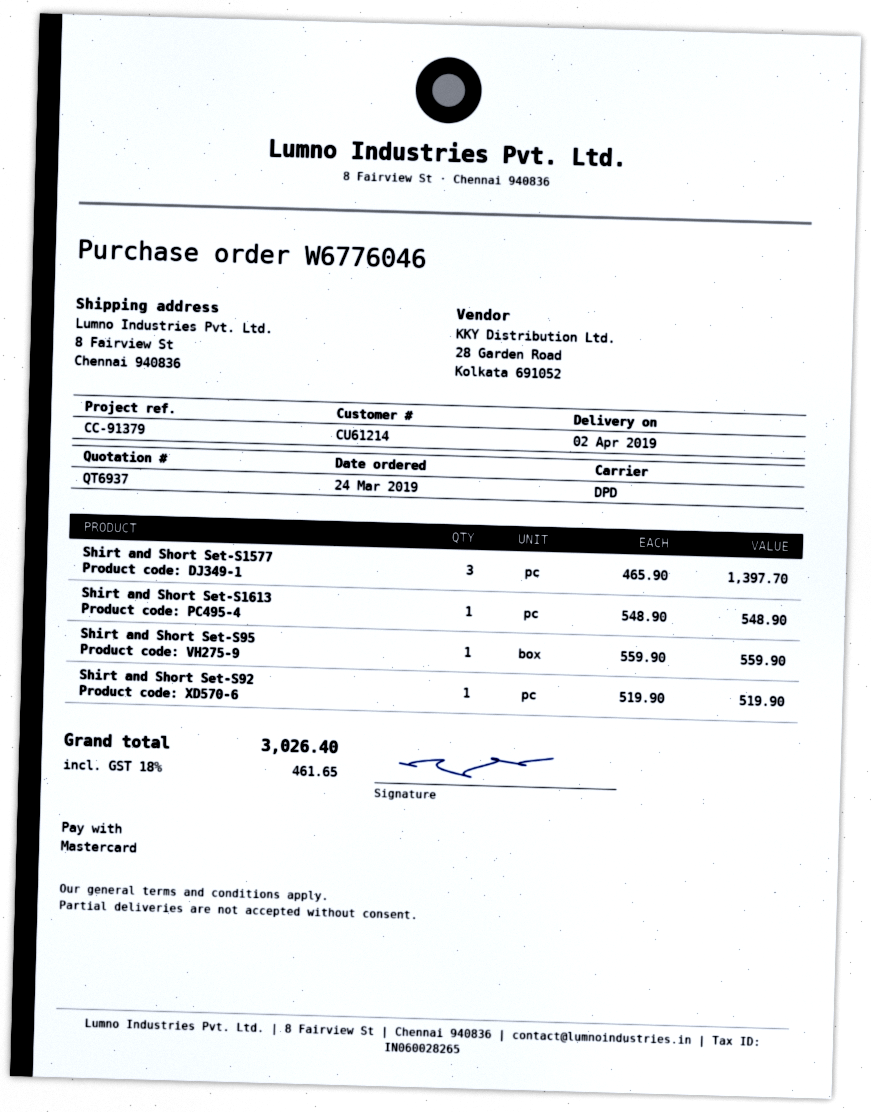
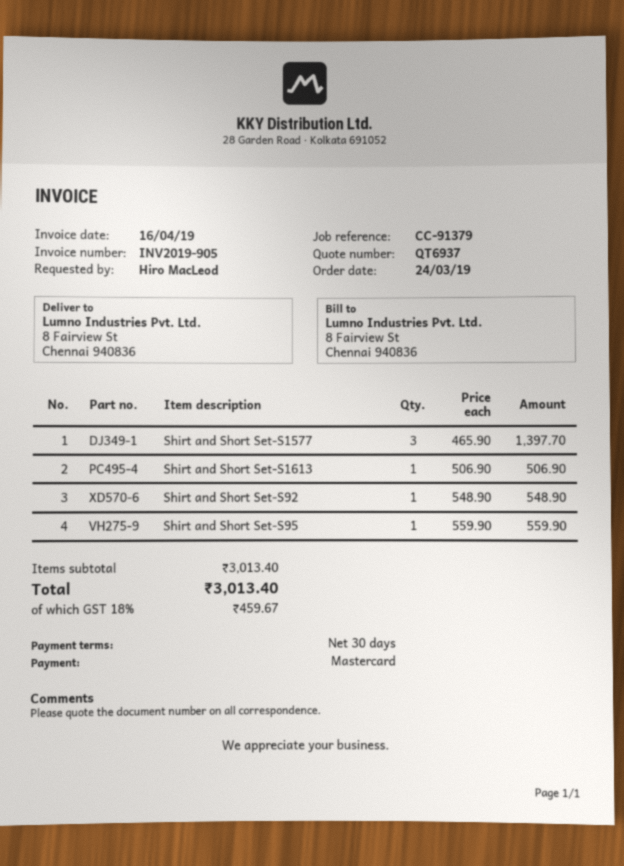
Shirt and Short Set-S1613: 1 x 548.90 = 548.90 -> 1 x 506.90 = 506.90
Shirt and Short Set-S92: 1 x 519.90 = 519.90 -> 1 x 548.90 = 548.90
tax: 18% = 461.65 -> 18% = 459.67
total: 3026.40 -> 3013.40

